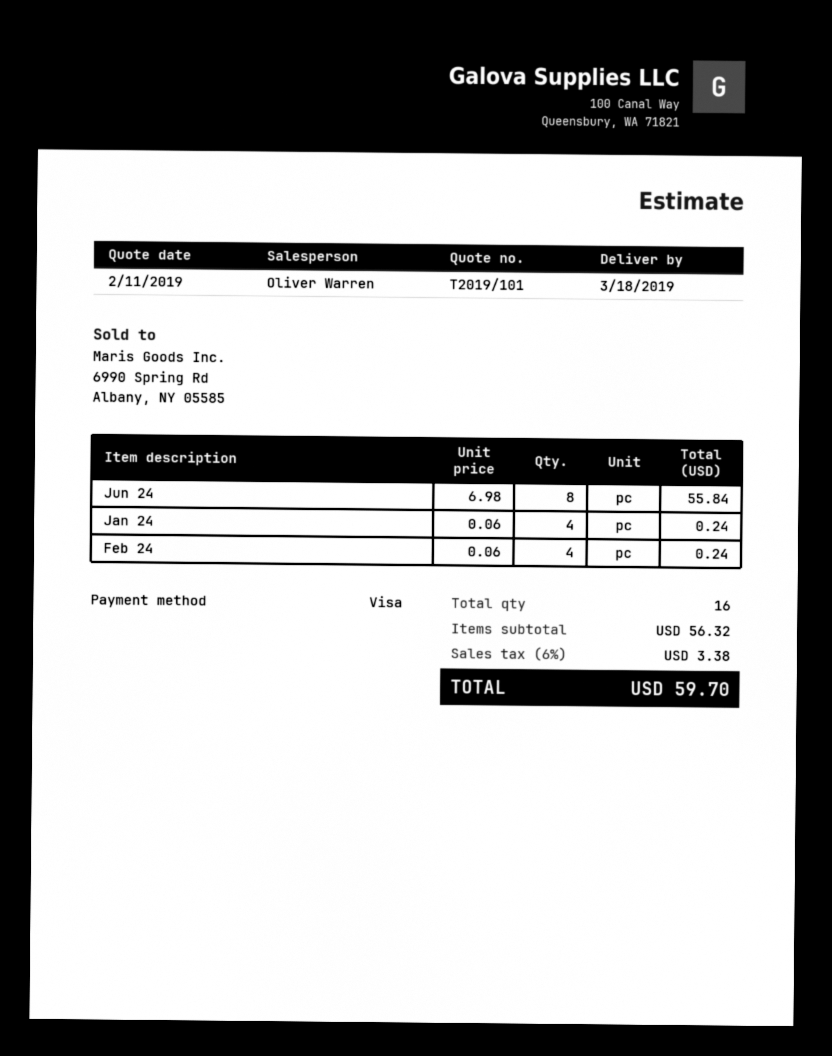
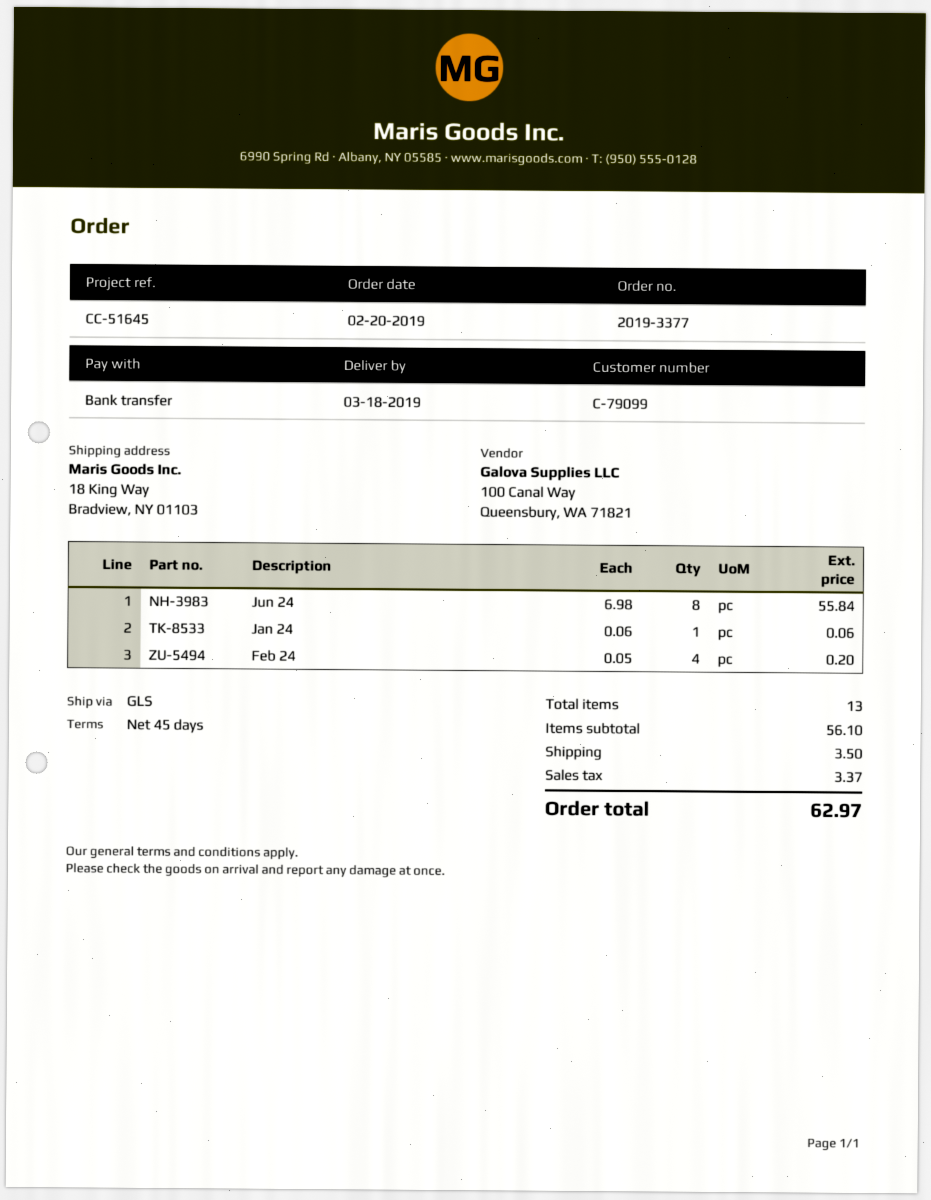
payment method: Visa -> bank transfer
Jan 24: 4 x 0.06 = 0.24 -> 1 x 0.06 = 0.06
Feb 24: 4 x 0.06 = 0.24 -> 4 x 0.05 = 0.20
total quantity: 16 -> 13
subtotal: 56.32 -> 56.10
shipping: none -> 3.50
tax: 3.38 -> 3.37
total: 59.70 -> 62.97

